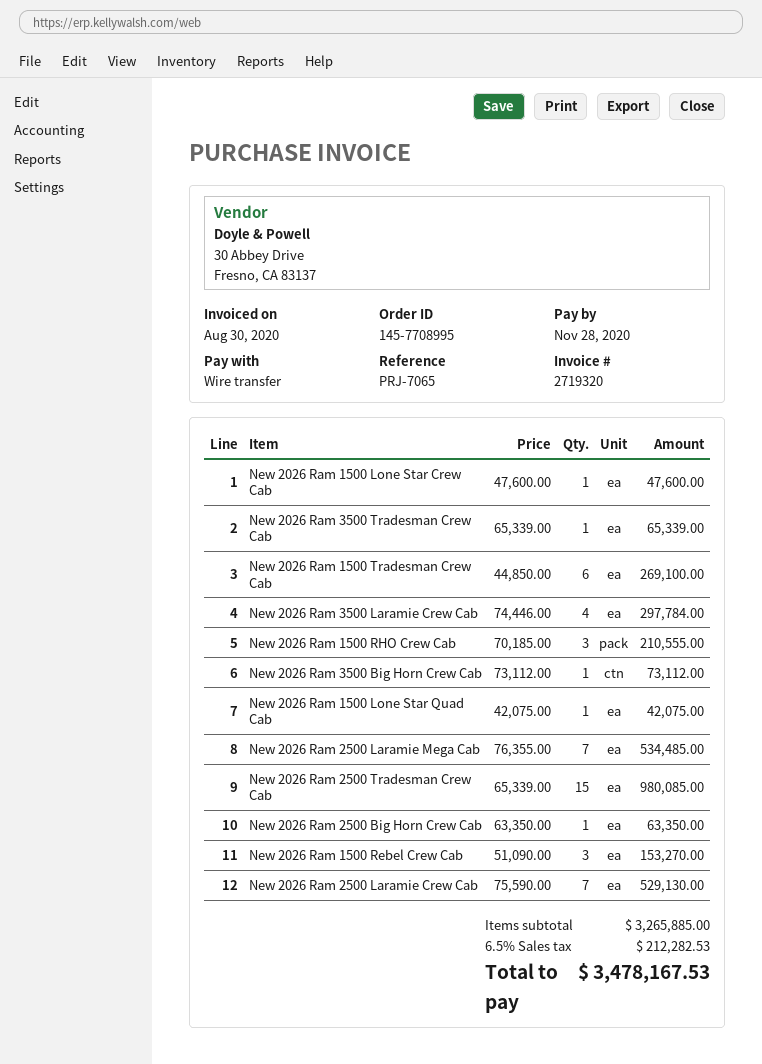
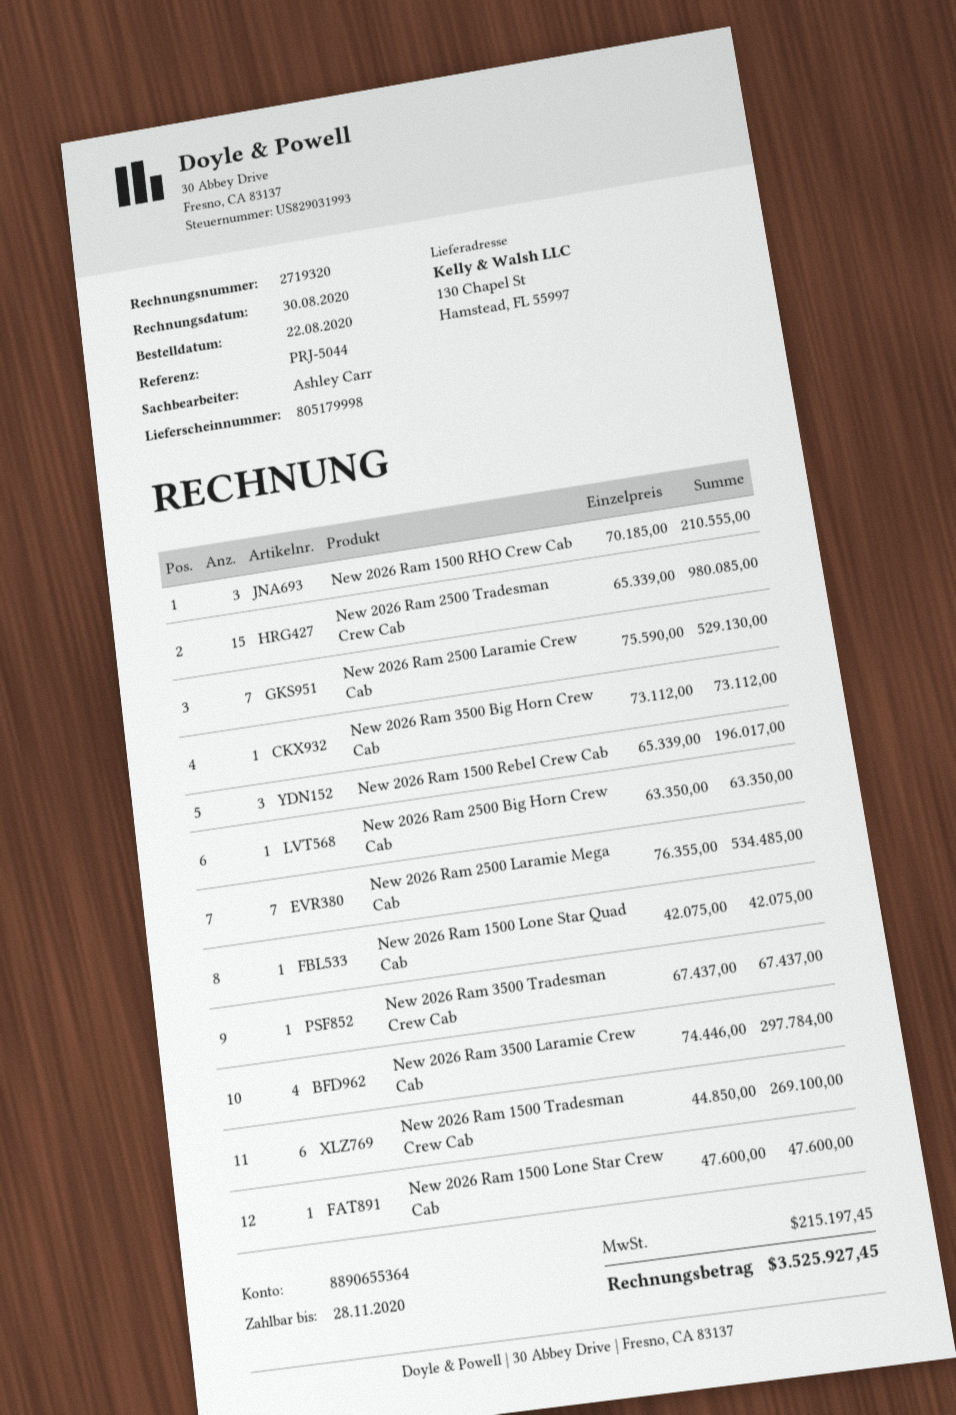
reference: PRJ-7065 -> PRJ-5044
New 2026 Ram 3500 Tradesman Crew Cab: 1 x 65339.00 = 65339.00 -> 1 x 67437.00 = 67437.00
New 2026 Ram 1500 Rebel Crew Cab: 3 x 51090.00 = 153270.00 -> 3 x 65339.00 = 196017.00
tax: 212282.53 -> 215197.45
total: 3478167.53 -> 3525927.45

